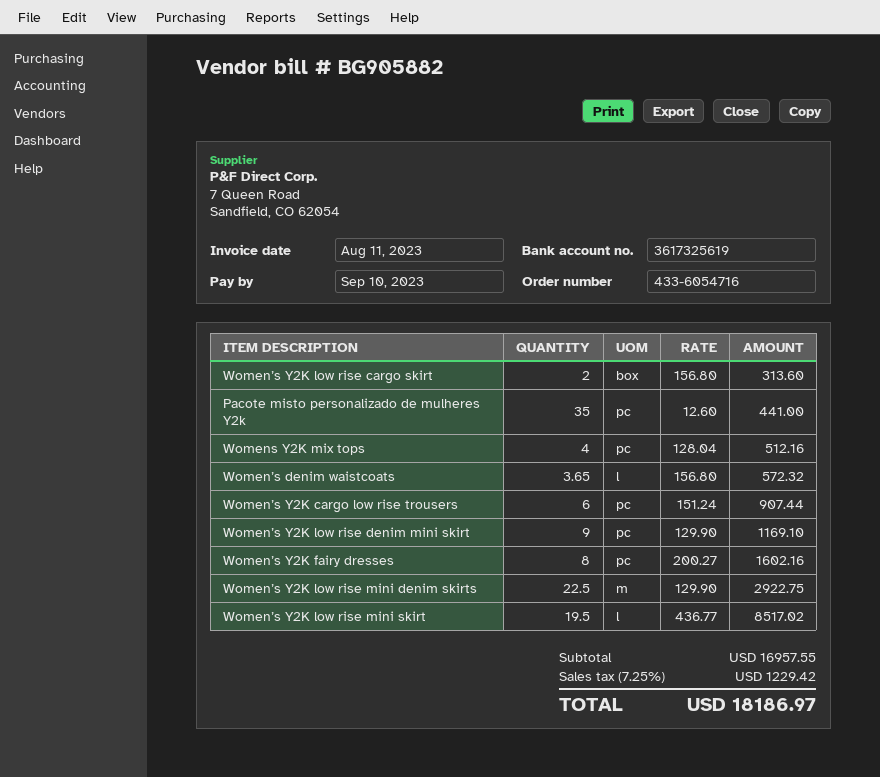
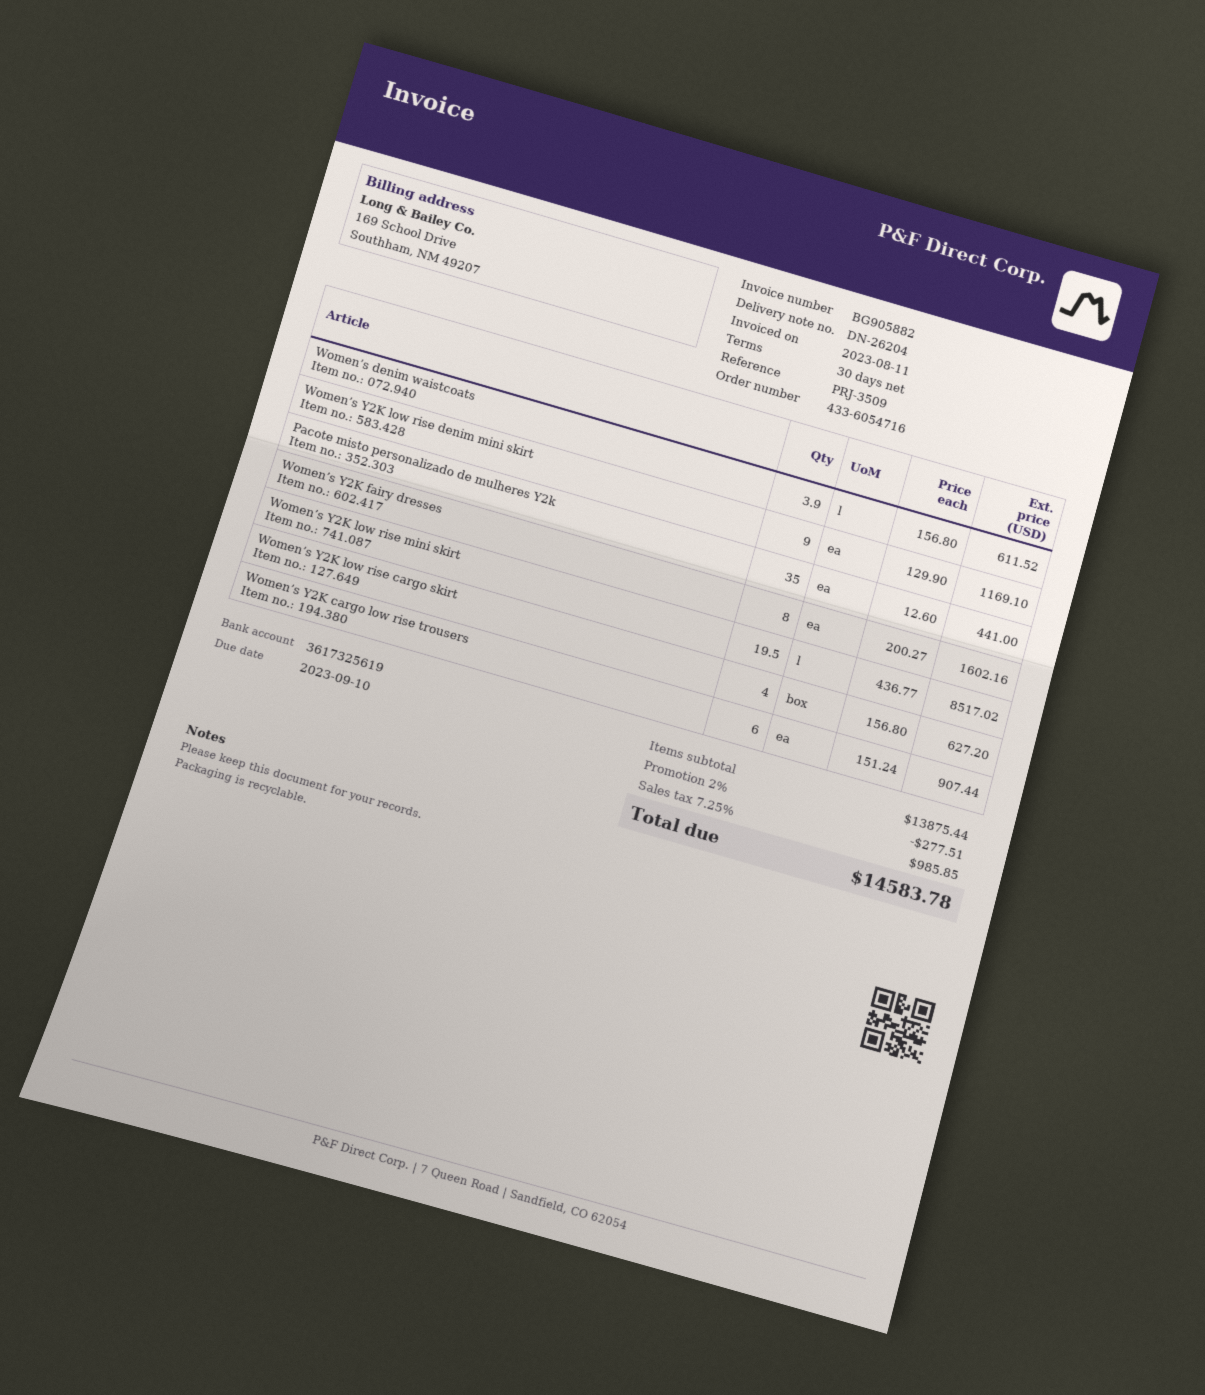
Women’s Y2K low rise cargo skirt: 2 x 156.80 = 313.60 -> 4 x 156.80 = 627.20
Womens Y2K mix tops: 4 x 128.04 = 512.16 -> none
Women’s denim waistcoats: 3.65 x 156.80 = 572.32 -> 3.9 x 156.80 = 611.52
Women’s Y2K low rise mini denim skirts: 22.5 x 129.90 = 2922.75 -> none
subtotal: 16957.55 -> 13875.44
discount: none -> 2% = 277.51
tax: 7.25% = 1229.42 -> 7.25% = 985.85
total: 18186.97 -> 14583.78

